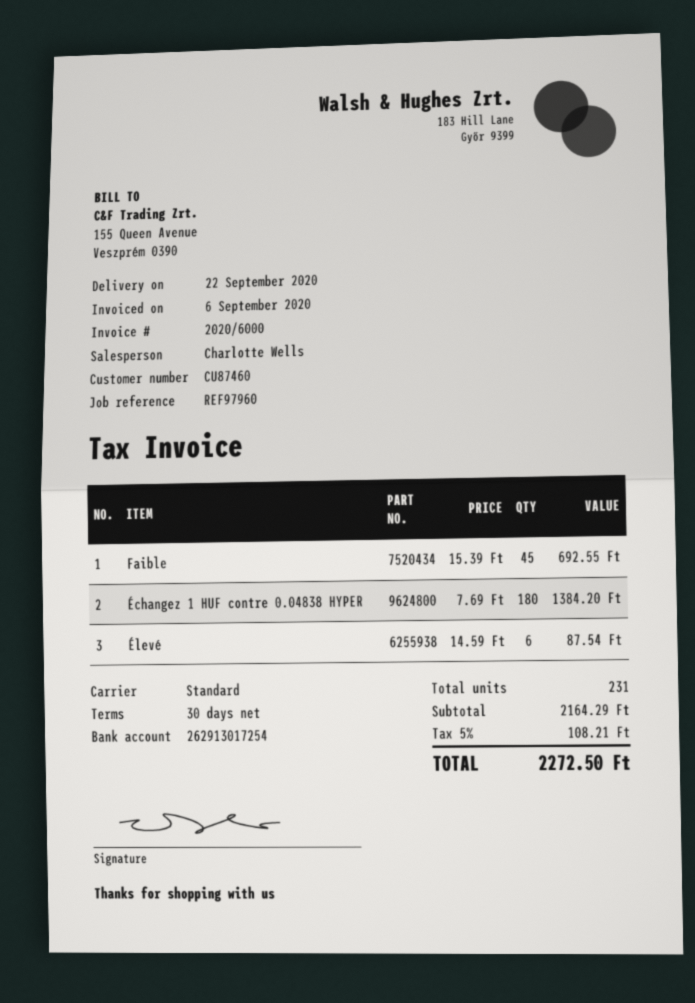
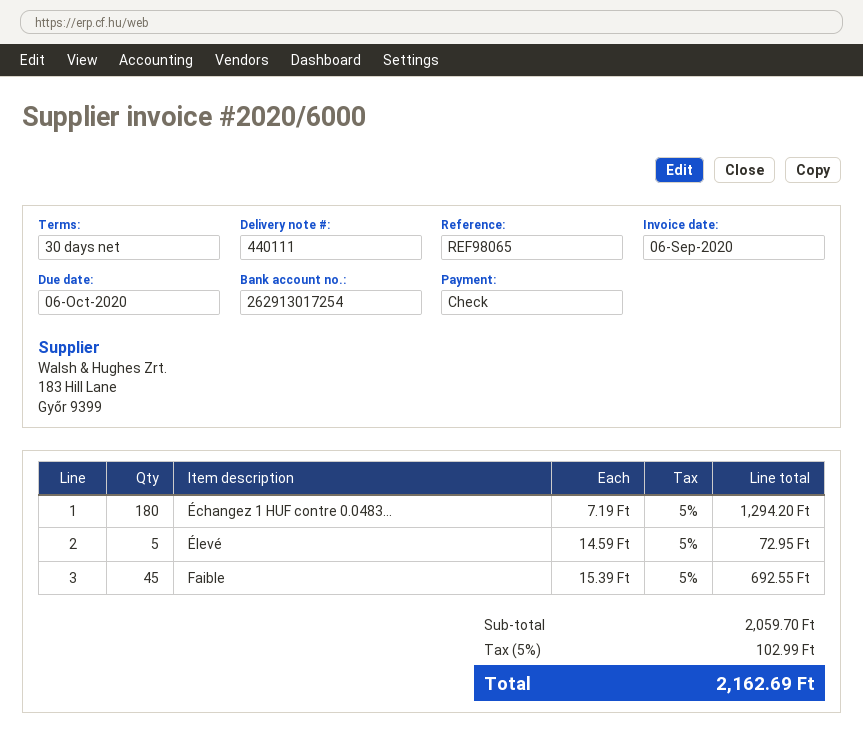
reference: REF97960 -> REF98065
Échangez 1 HUF contre 0.04838 HYPER: 180 x 7.69 = 1384.20 -> 180 x 7.19 = 1294.20
Élevé: 6 x 14.59 = 87.54 -> 5 x 14.59 = 72.95
subtotal: 2164.29 -> 2059.70
tax: 5% = 108.21 -> 5% = 102.99
total: 2272.50 -> 2162.69

